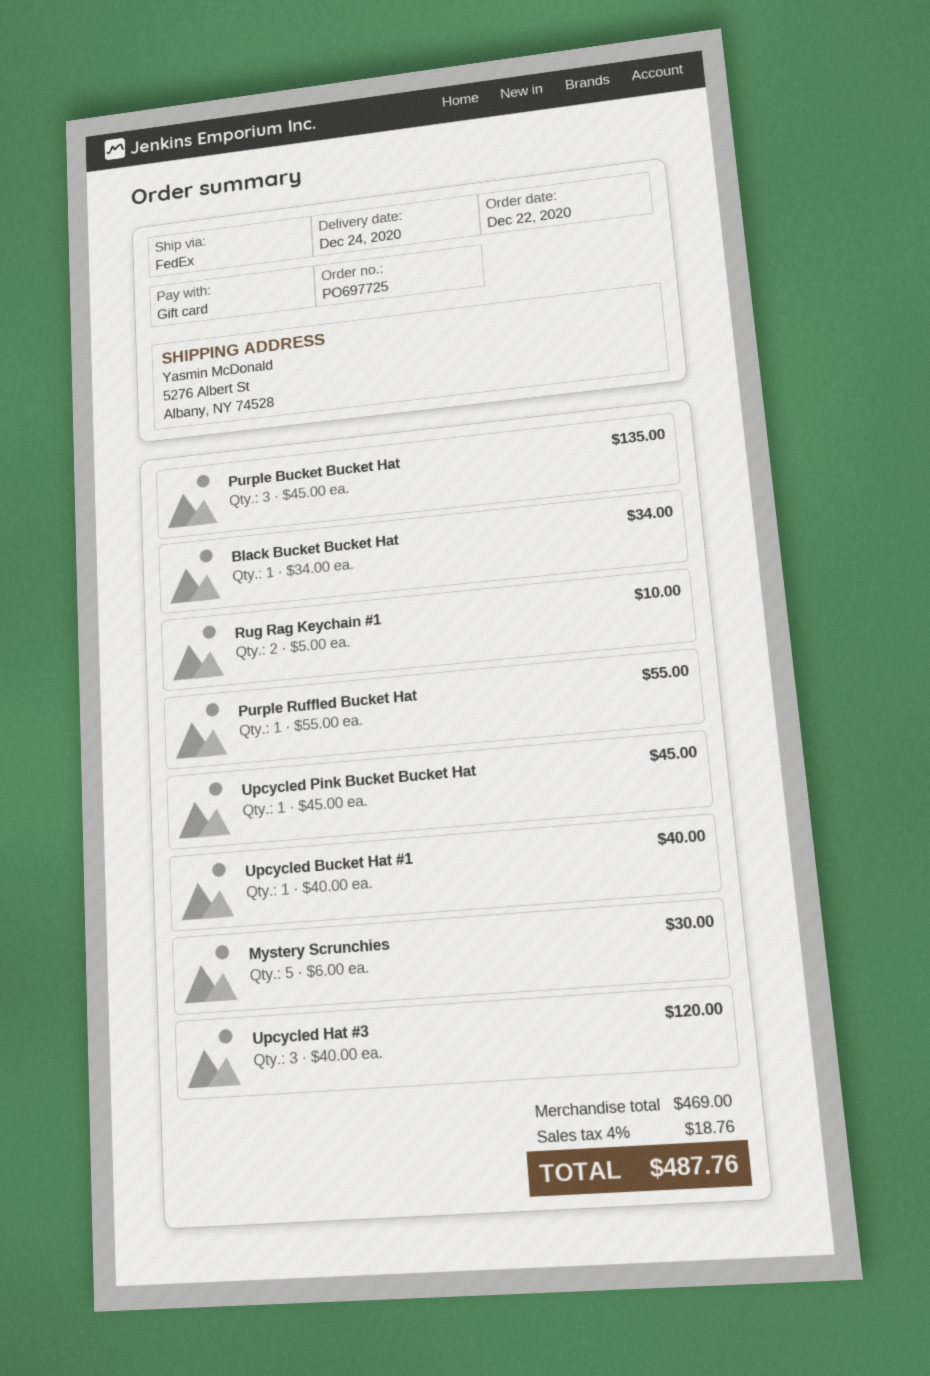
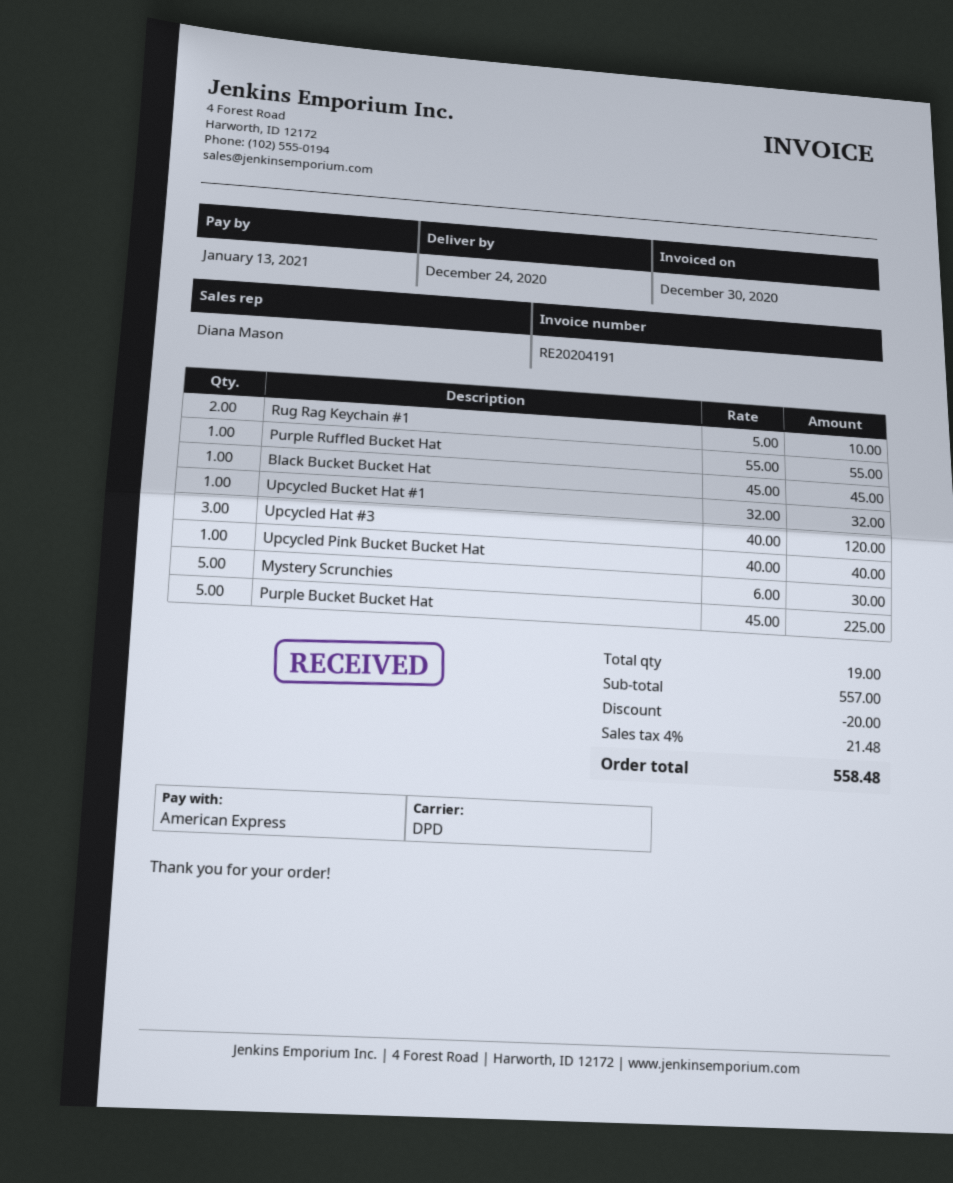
payment method: gift card -> American Express
shipping method: FedEx -> DPD
Purple Bucket Bucket Hat: 3 x 45.00 = 135.00 -> 5 x 45.00 = 225.00
Black Bucket Bucket Hat: 1 x 34.00 = 34.00 -> 1 x 45.00 = 45.00
Upcycled Pink Bucket Bucket Hat: 1 x 45.00 = 45.00 -> 1 x 40.00 = 40.00
Upcycled Bucket Hat #1: 1 x 40.00 = 40.00 -> 1 x 32.00 = 32.00
subtotal: 469.00 -> 557.00
discount: none -> 20.00
tax: 4% = 18.76 -> 4% = 21.48
total: 487.76 -> 558.48

